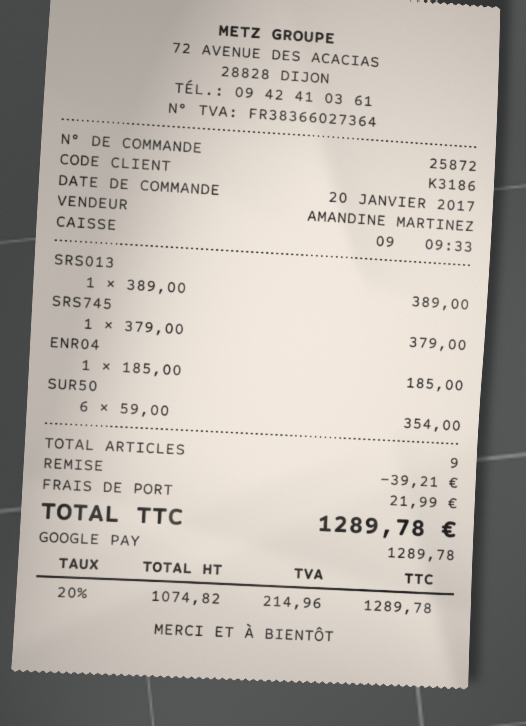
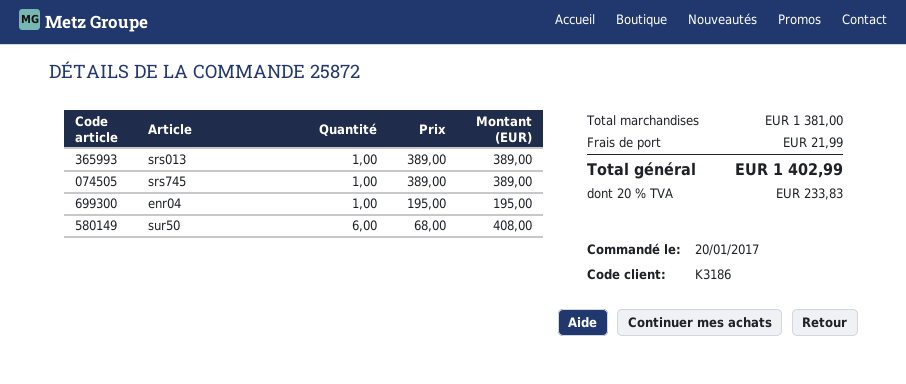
SRS745: 1 x 379.00 = 379.00 -> 1 x 389.00 = 389.00
ENR04: 1 x 185.00 = 185.00 -> 1 x 195.00 = 195.00
SUR50: 6 x 59.00 = 354.00 -> 6 x 68.00 = 408.00
discount: 39.21 -> none
tax: 20% = 214.96 -> 20% = 233.83
total: 1289.78 -> 1402.99

